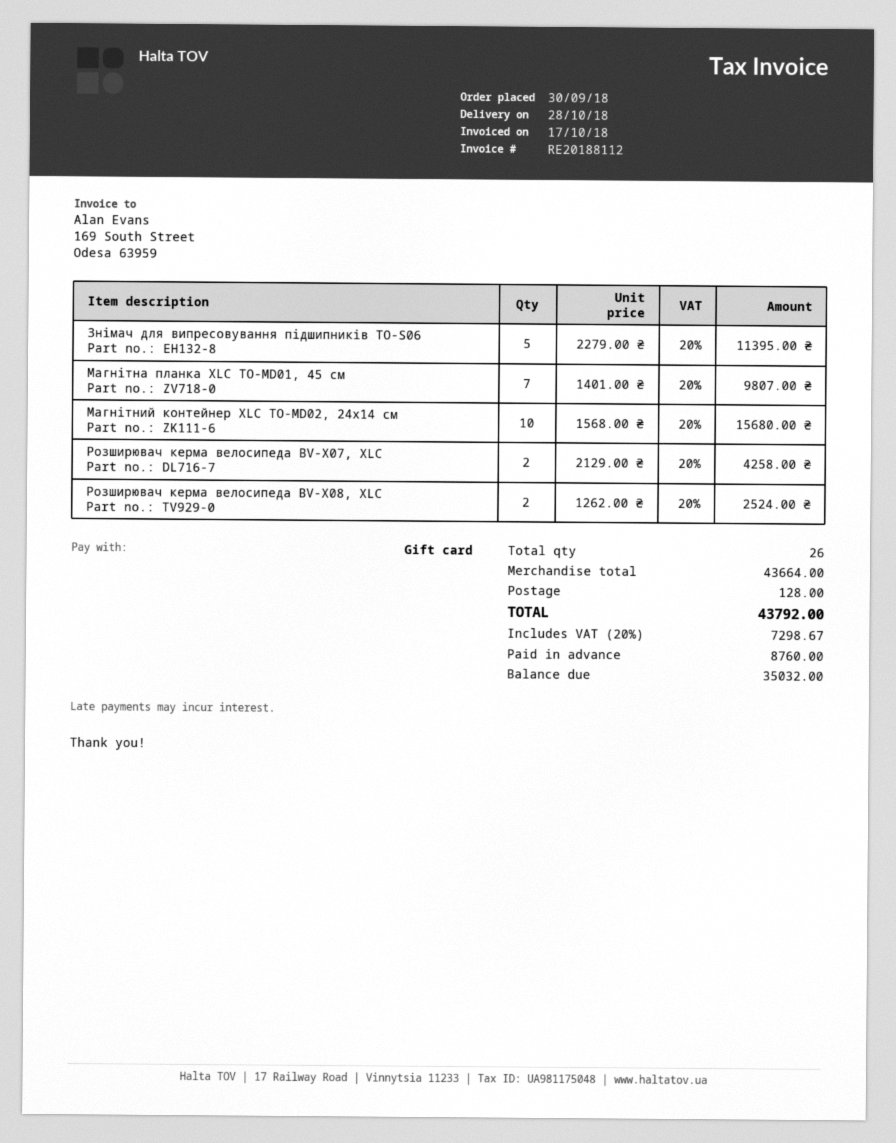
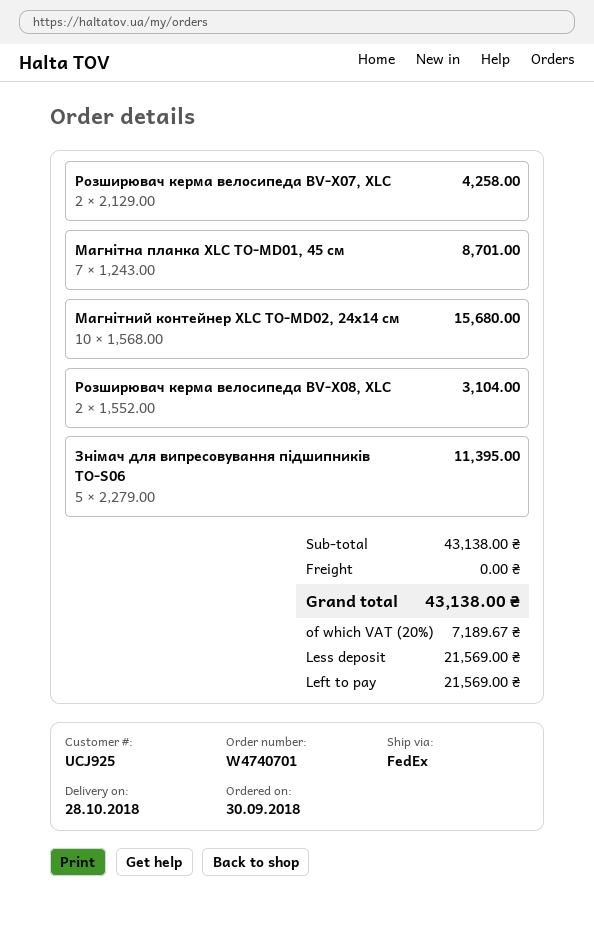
Магнітна планка XLC TO-MD01, 45 см: 7 x 1401.00 = 9807.00 -> 7 x 1243.00 = 8701.00
Розширювач керма велосипеда BV-X08, XLC: 2 x 1262.00 = 2524.00 -> 2 x 1552.00 = 3104.00
subtotal: 43664.00 -> 43138.00
shipping: 128.00 -> 0.00
tax: 20% = 7298.67 -> 20% = 7189.67
total: 43792.00 -> 43138.00
deposit: 8760.00 -> 21569.00
balance: 35032.00 -> 21569.00

